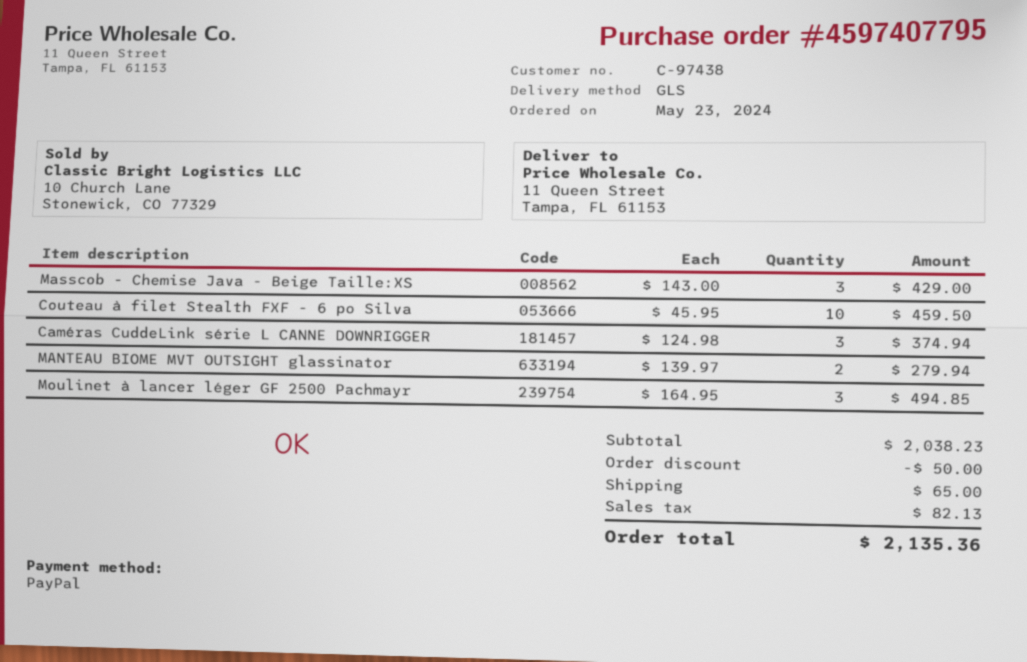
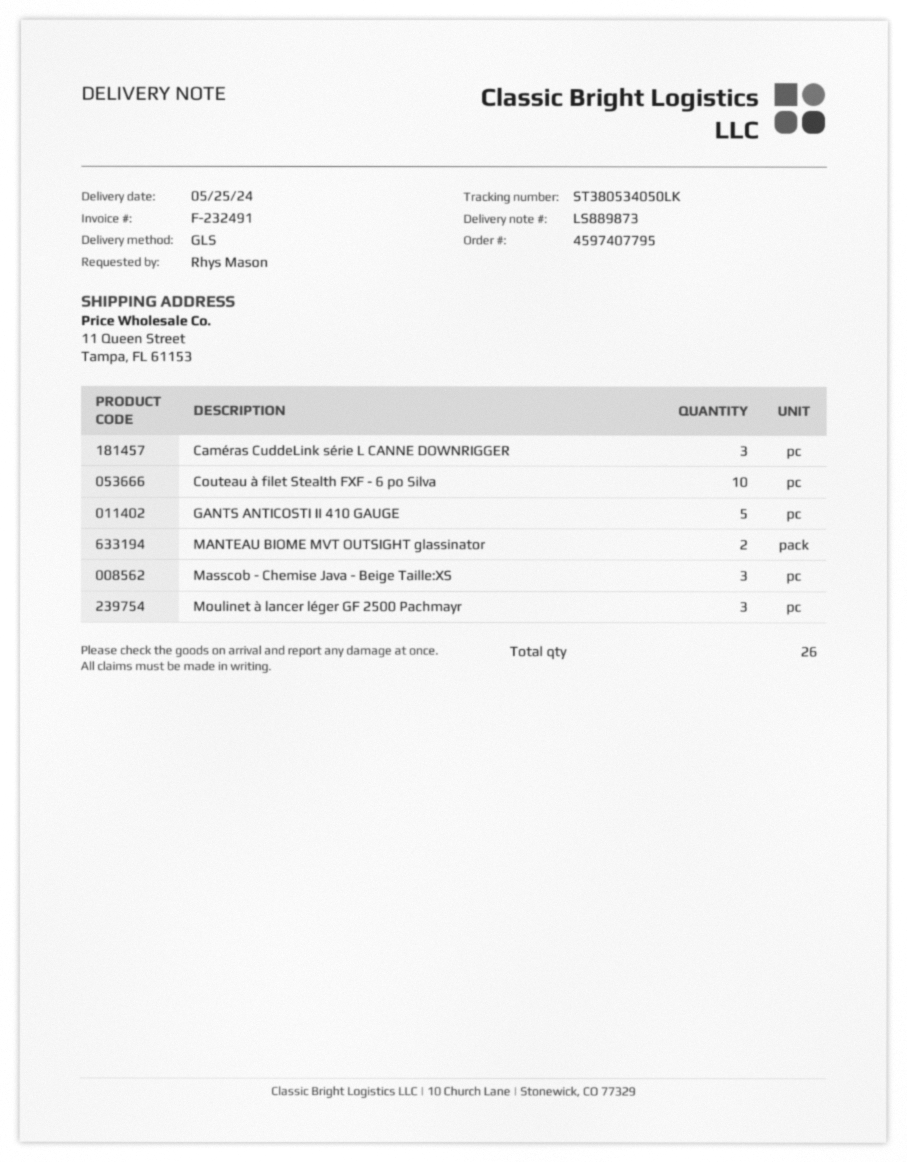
GANTS ANTICOSTI II 410 GAUGE: none -> 5

